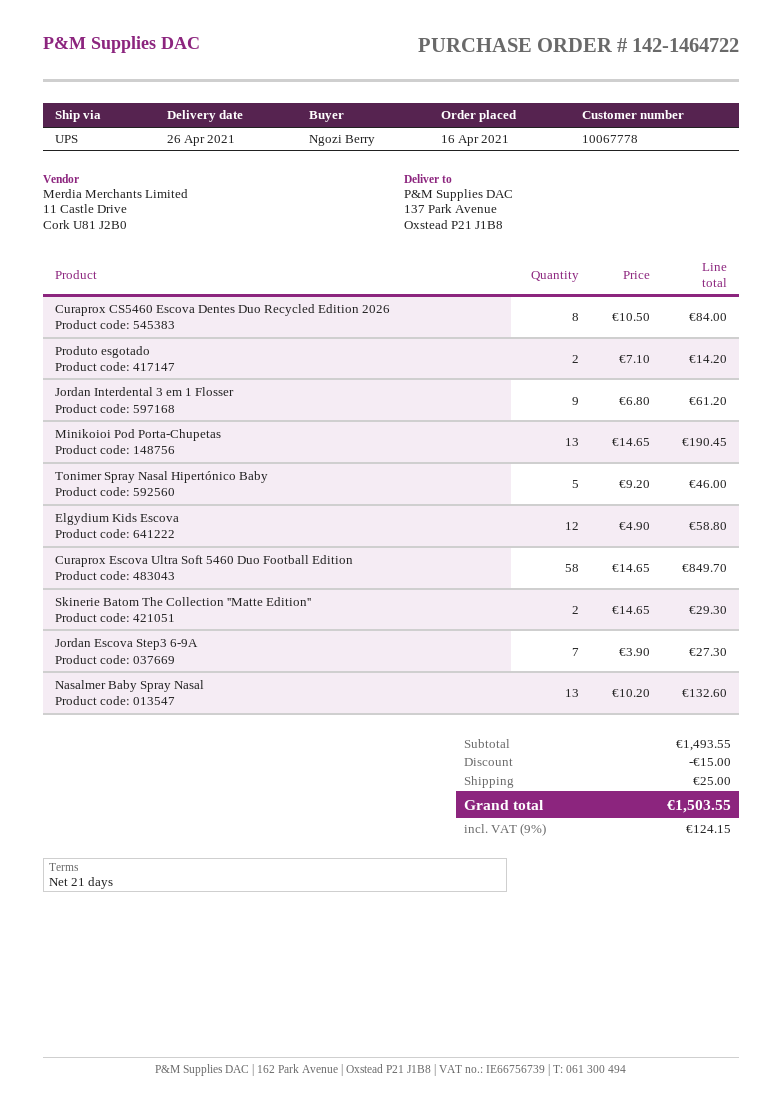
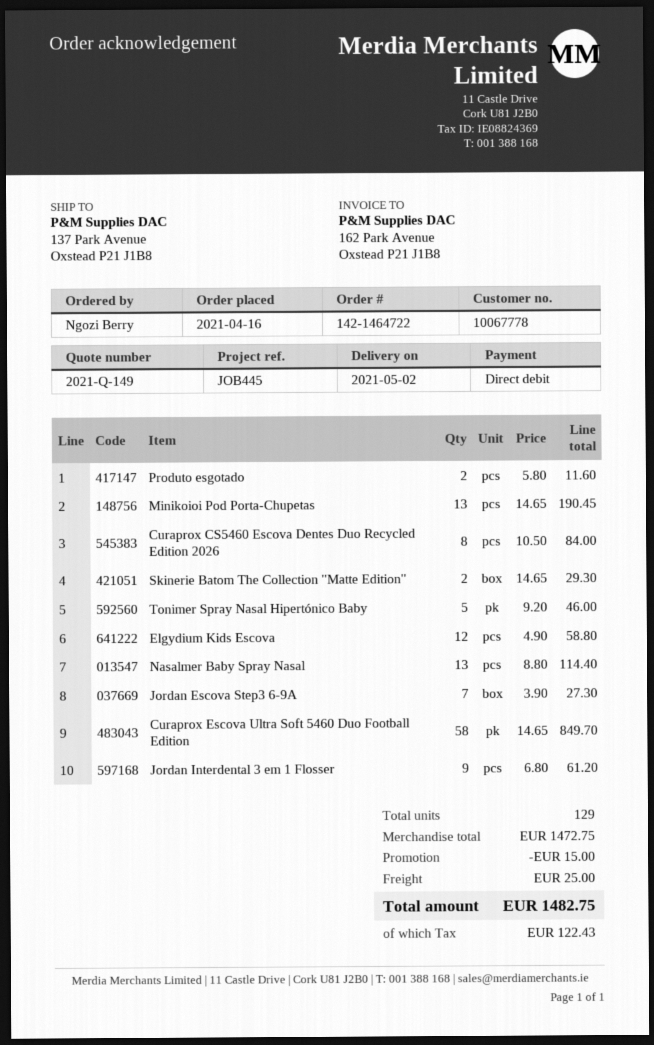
delivery date: 2021-04-26 -> 2021-05-02
Produto esgotado: 2 x 7.10 = 14.20 -> 2 x 5.80 = 11.60
Nasalmer Baby Spray Nasal: 13 x 10.20 = 132.60 -> 13 x 8.80 = 114.40
subtotal: 1493.55 -> 1472.75
tax: 124.15 -> 122.43
total: 1503.55 -> 1482.75

